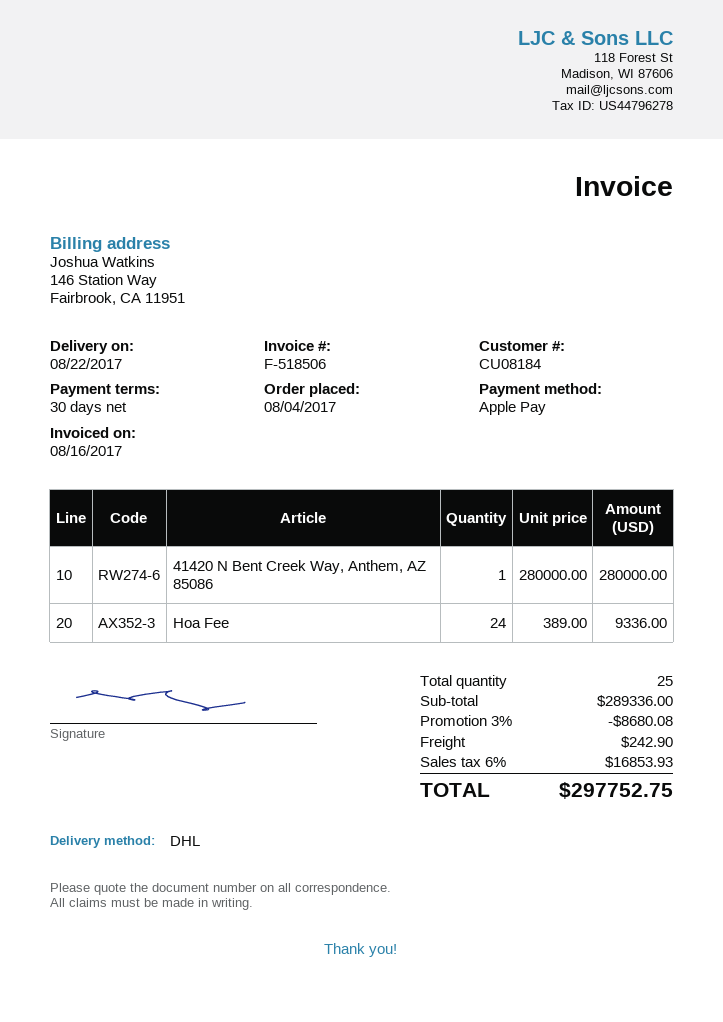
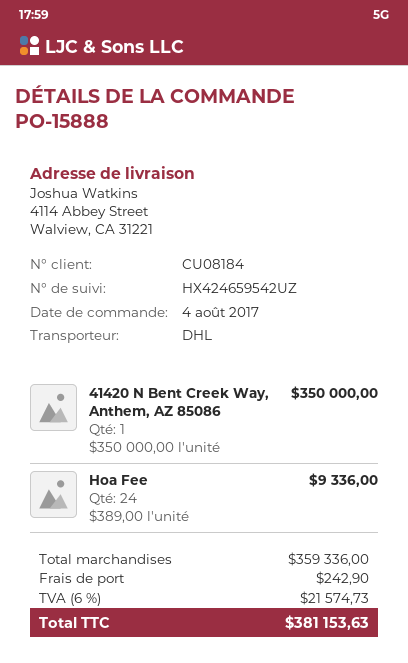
41420 N Bent Creek Way, Anthem, AZ 85086: 1 x 280000.00 = 280000.00 -> 1 x 350000.00 = 350000.00
subtotal: 289336.00 -> 359336.00
discount: 3% = 8680.08 -> none
tax: 6% = 16853.93 -> 6% = 21574.73
total: 297752.75 -> 381153.63

